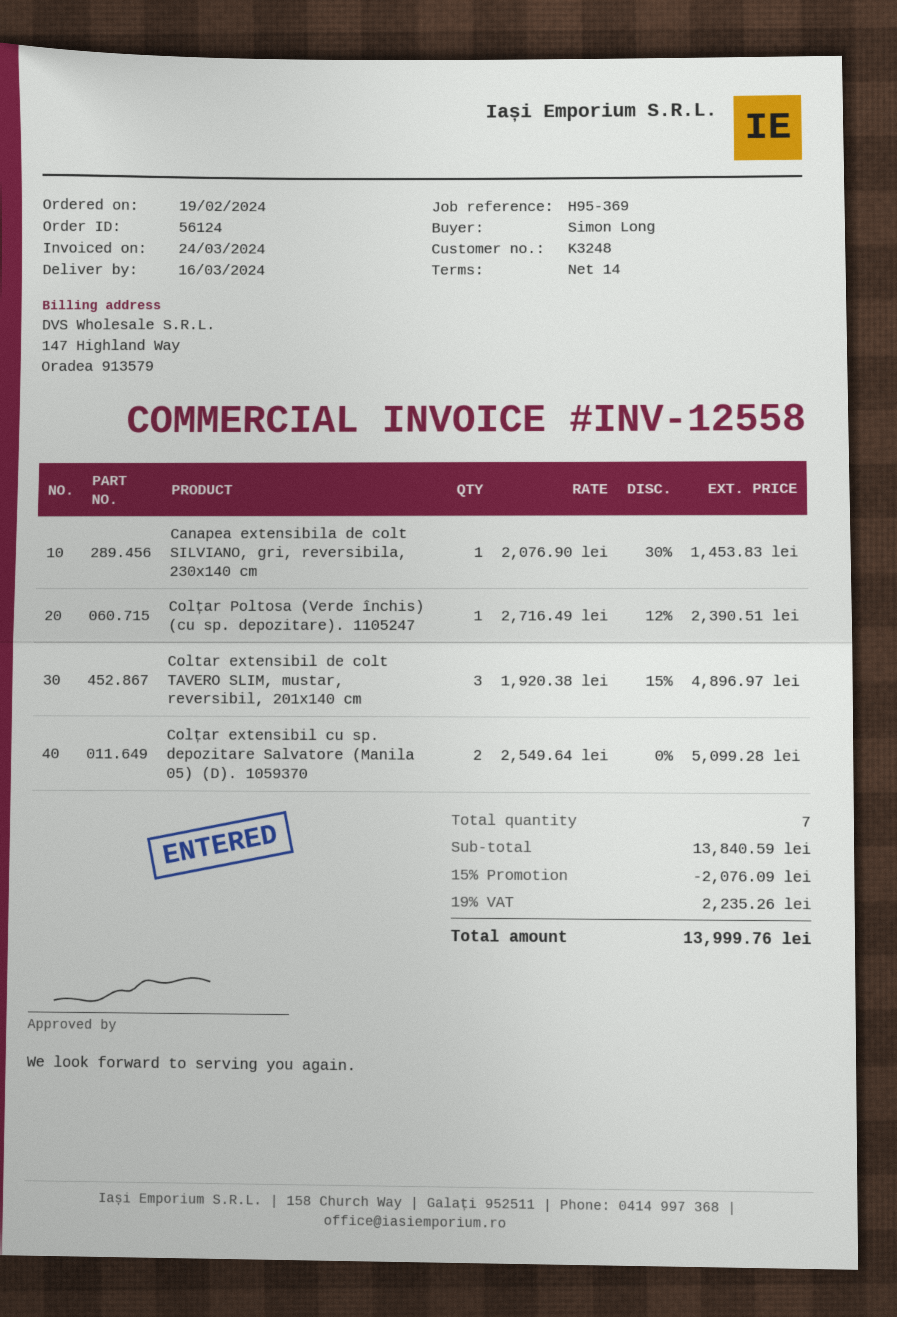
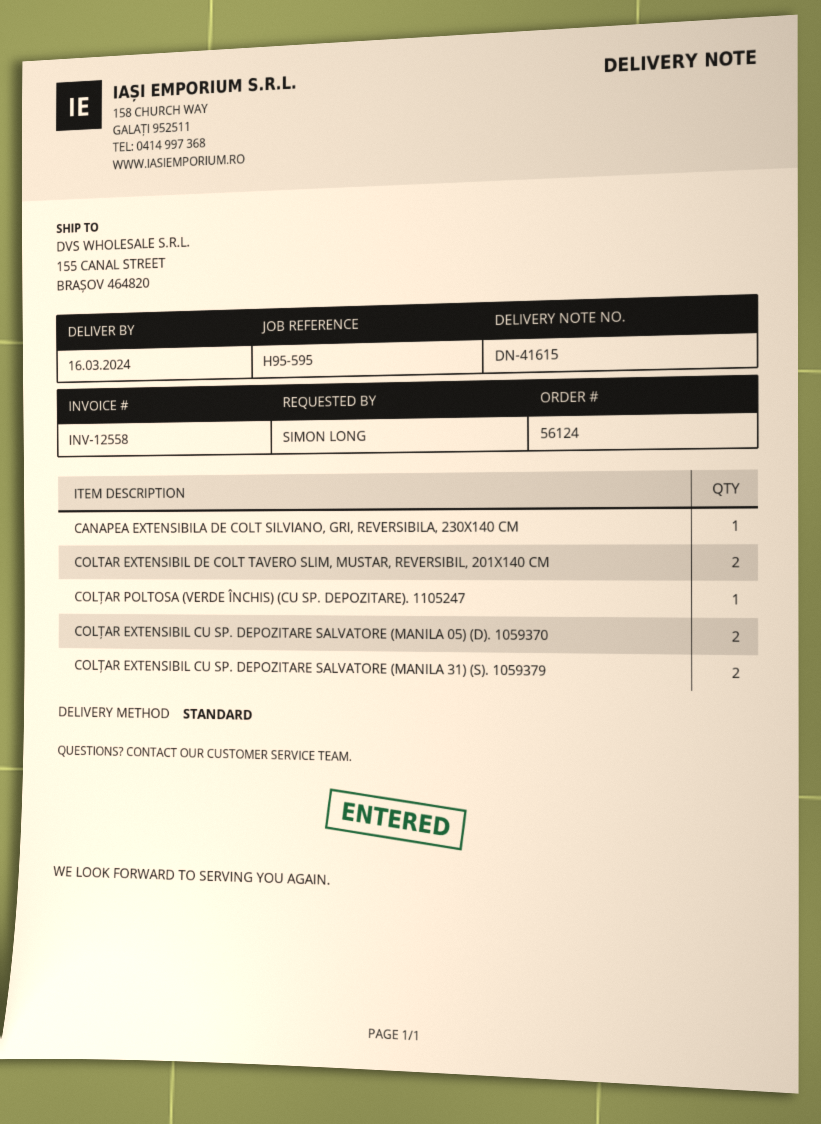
reference: H95-369 -> H95-595
Coltar extensibil de colt TAVERO SLIM, mustar, reversibil, 201x140 cm: 3 -> 2
COLȚAR EXTENSIBIL CU SP. DEPOZITARE SALVATORE (MANILA 31) (S). 1059379: none -> 2

